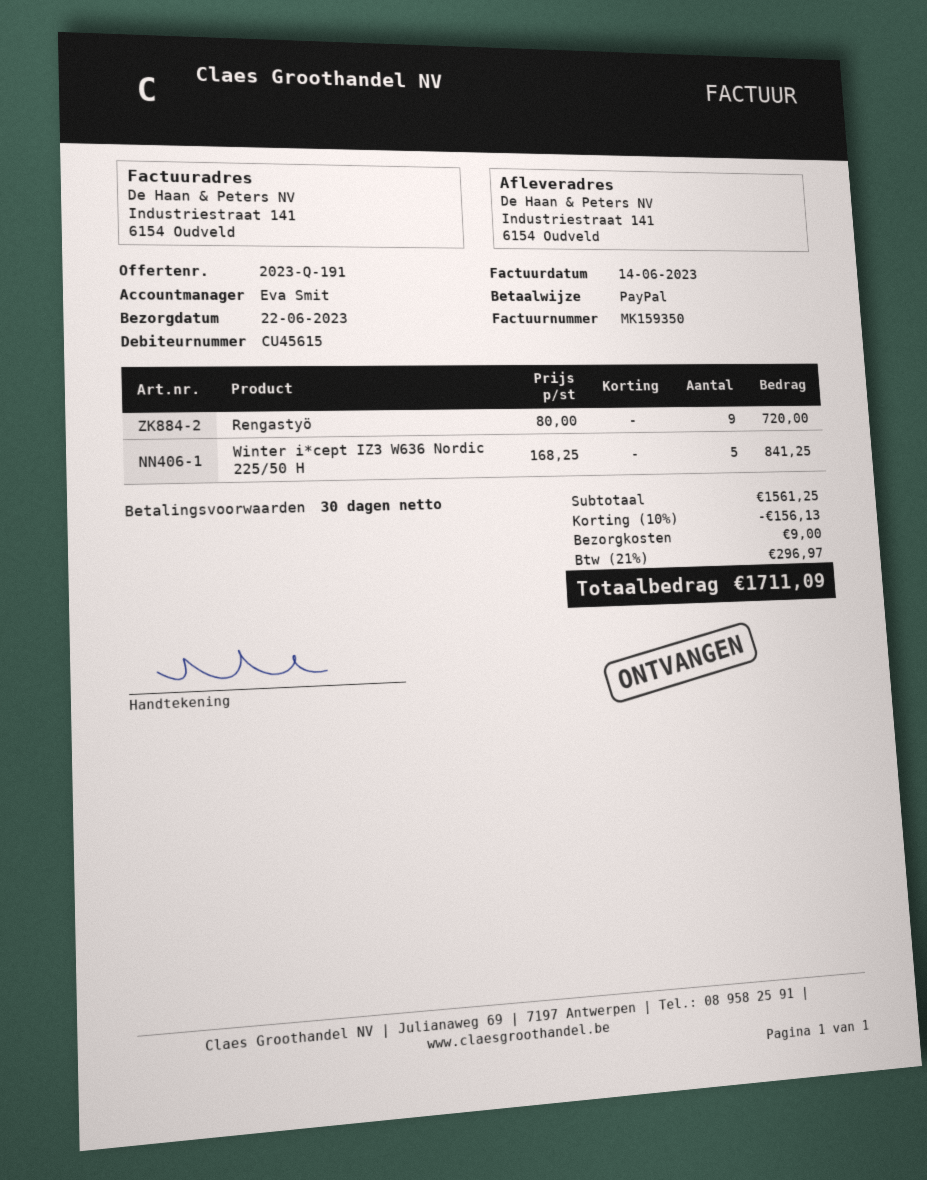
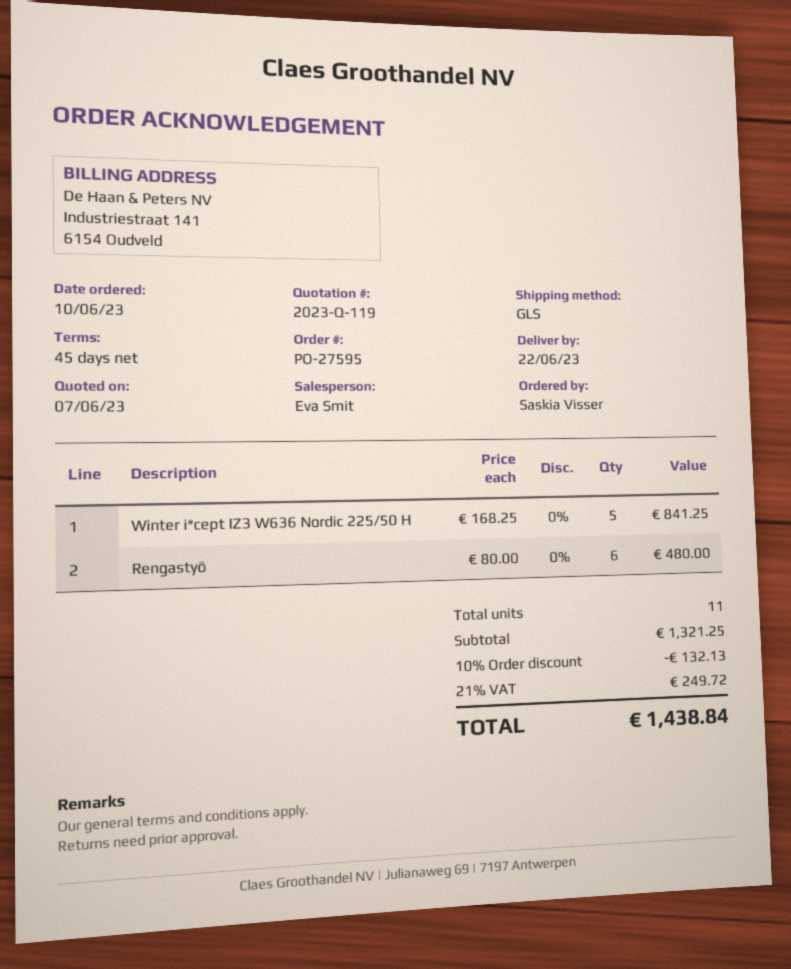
quote number: 2023-Q-191 -> 2023-Q-119
payment terms: 30 days -> 45 days
Rengastyö: 9 x 80.00 = 720.00 -> 6 x 80.00 = 480.00
subtotal: 1561.25 -> 1321.25
discount: 10% = 156.13 -> 10% = 132.13
shipping: 9.00 -> none
tax: 21% = 296.97 -> 21% = 249.72
total: 1711.09 -> 1438.84

